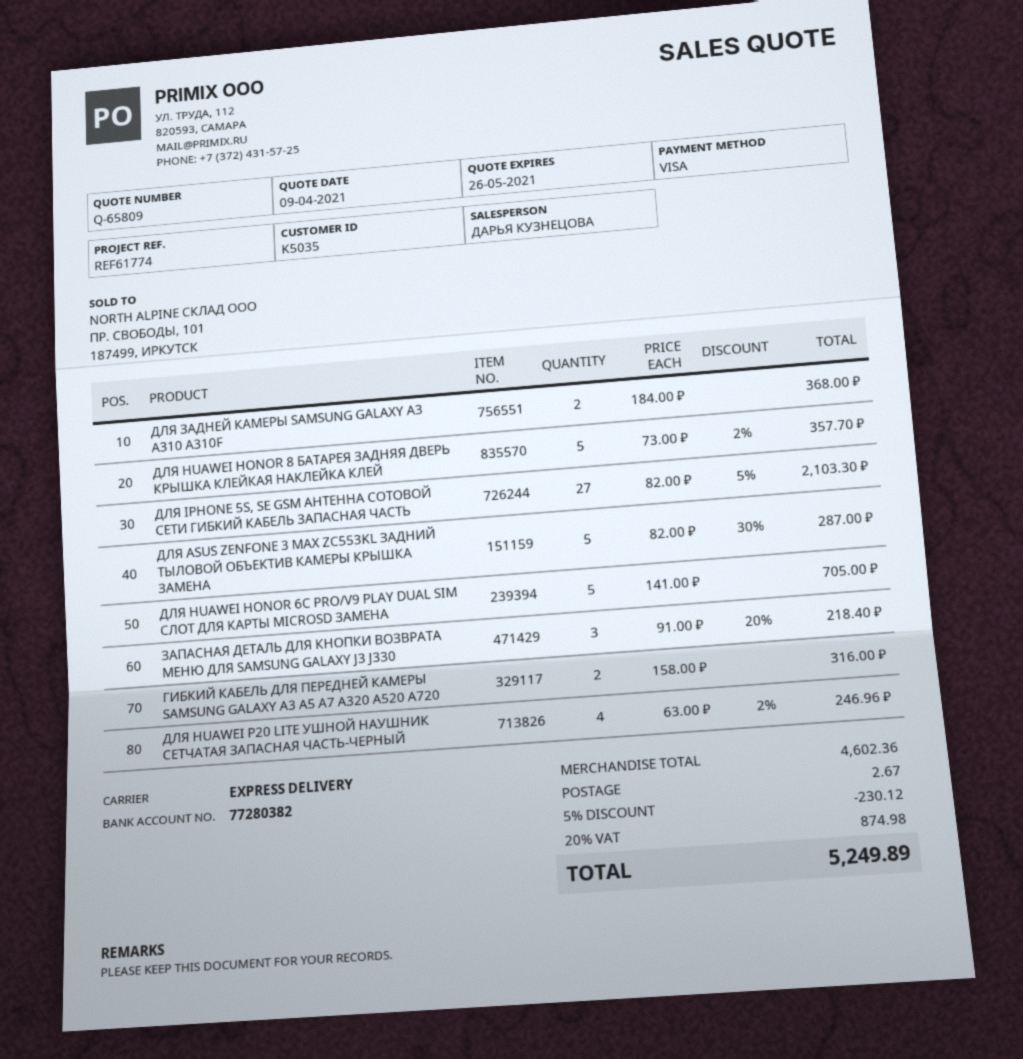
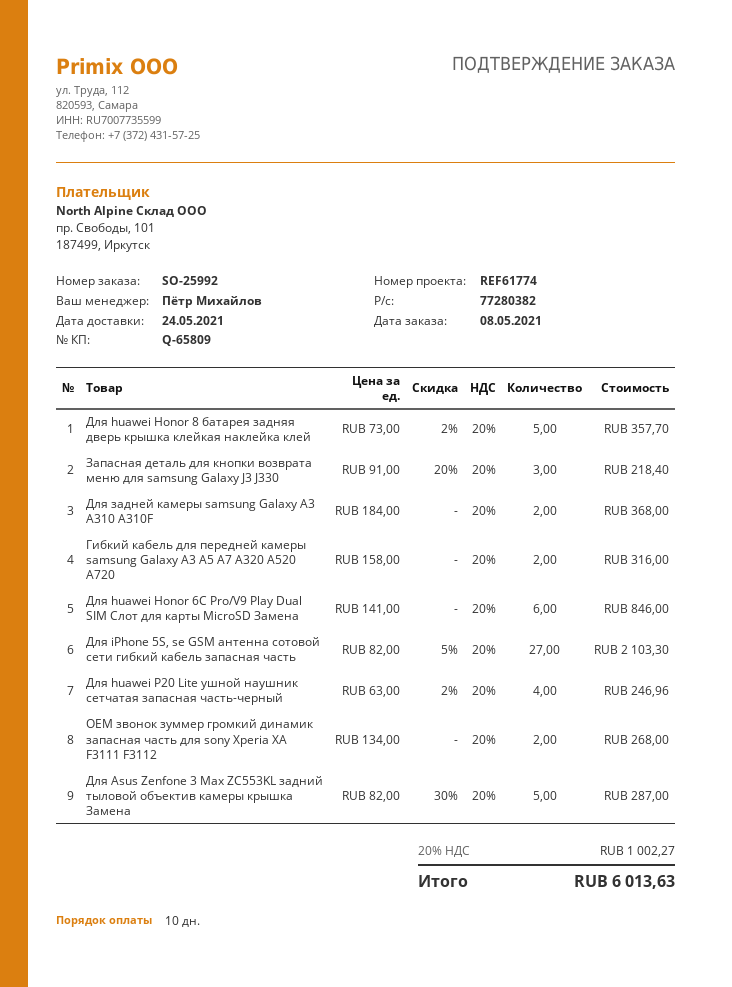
sales rep: ДАРЬЯ КУЗНЕЦОВА -> Пётр Михайлов
ДЛЯ HUAWEI HONOR 6C PRO/V9 PLAY DUAL SIM СЛОТ ДЛЯ КАРТЫ MICROSD ЗАМЕНА: 5 x 141.00 = 705.00 -> 6 x 141.00 = 846.00
OEM звонок зуммер громкий динамик запасная часть для sony Xperia XA F3111 F3112: none -> 2 x 134.00 = 268.00
discount: 5% = 230.12 -> none
shipping: 2.67 -> none
tax: 20% = 874.98 -> 20% = 1002.27
total: 5249.89 -> 6013.63

